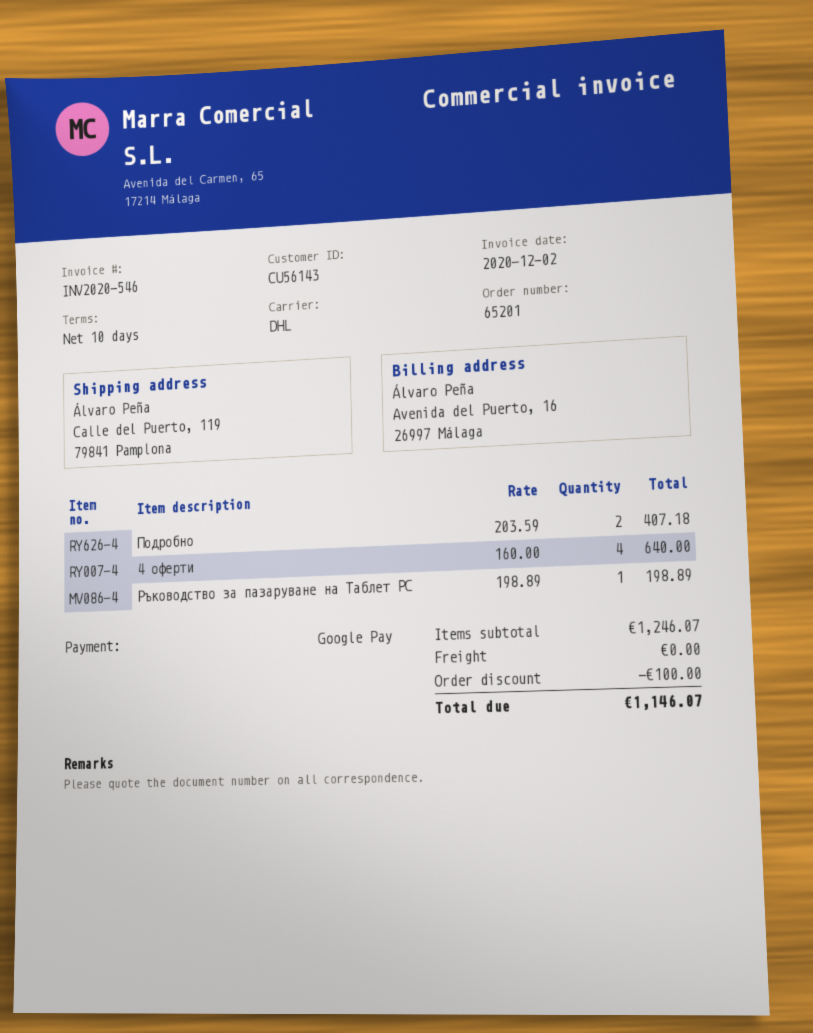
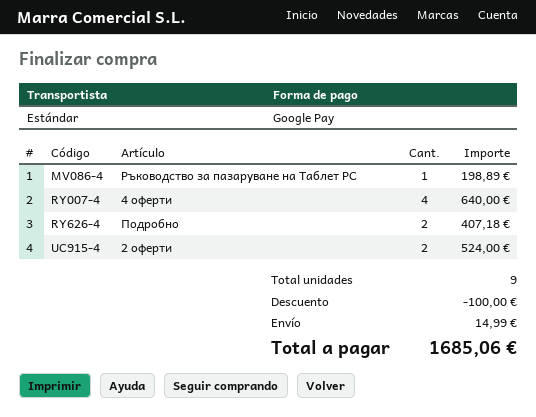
shipping method: DHL -> standard
2 оферти: none -> 2 for 524.00
shipping: 0.00 -> 14.99
total: 1146.07 -> 1685.06

